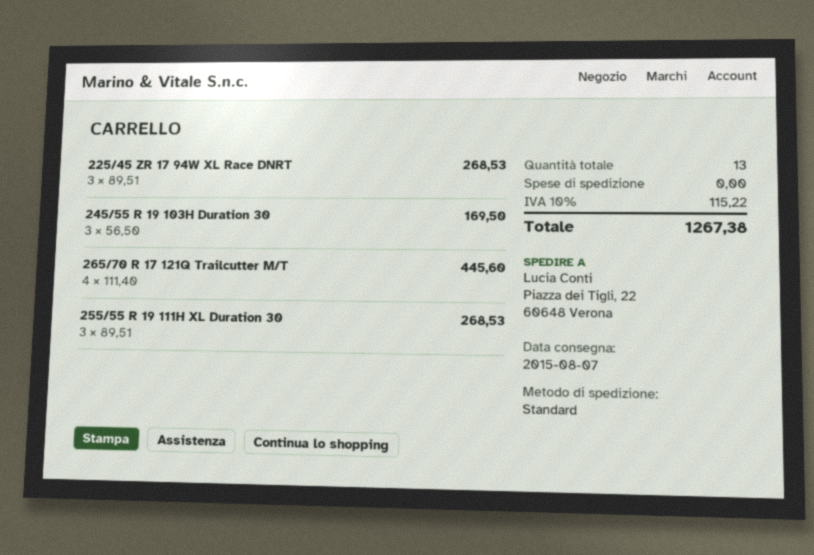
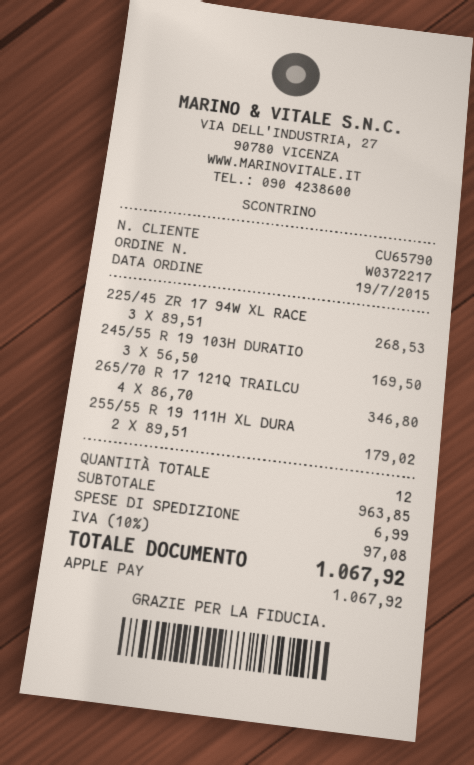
265/70 R 17 121Q Trailcutter M/T: 4 x 111.40 = 445.60 -> 4 x 86.70 = 346.80
255/55 R 19 111H XL Duration 30: 3 x 89.51 = 268.53 -> 2 x 89.51 = 179.02
total quantity: 13 -> 12
shipping: 0.00 -> 6.99
tax: 10% = 115.22 -> 10% = 97.08
total: 1267.38 -> 1067.92

